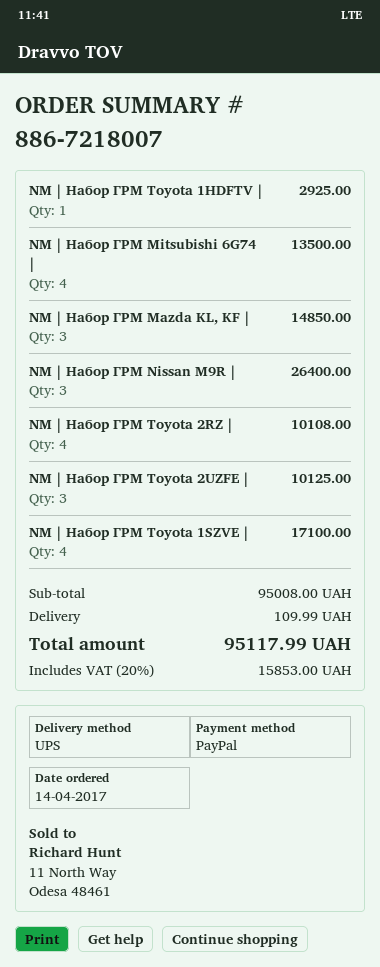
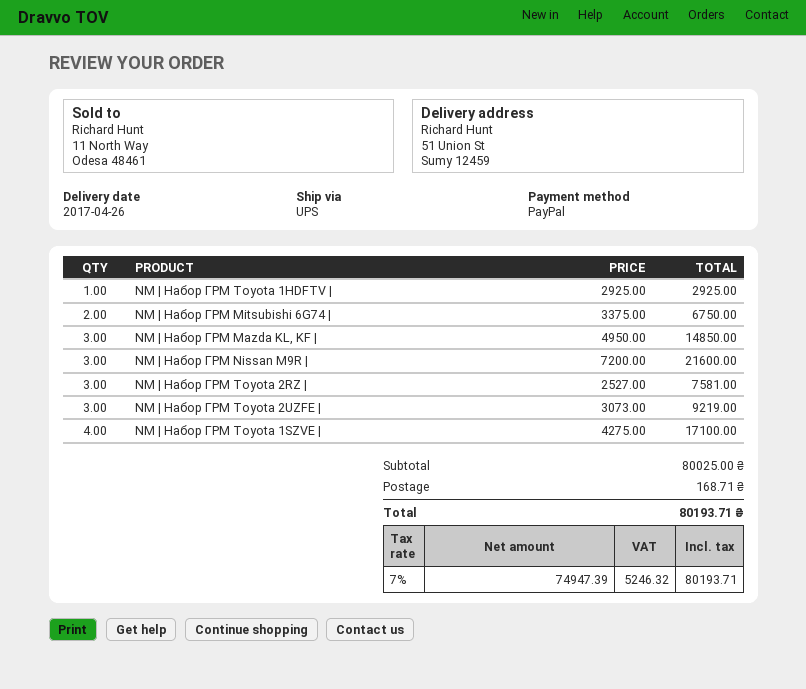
NM | Набор ГРМ Mitsubishi 6G74 |: 4 for 13500.00 -> 2 for 6750.00
NM | Набор ГРМ Nissan M9R |: 3 for 26400.00 -> 3 for 21600.00
NM | Набор ГРМ Toyota 2RZ |: 4 for 10108.00 -> 3 for 7581.00
NM | Набор ГРМ Toyota 2UZFE |: 3 for 10125.00 -> 3 for 9219.00
subtotal: 95008.00 -> 80025.00
shipping: 109.99 -> 168.71
tax: 20% = 15853.00 -> 7% = 5246.32
total: 95117.99 -> 80193.71

